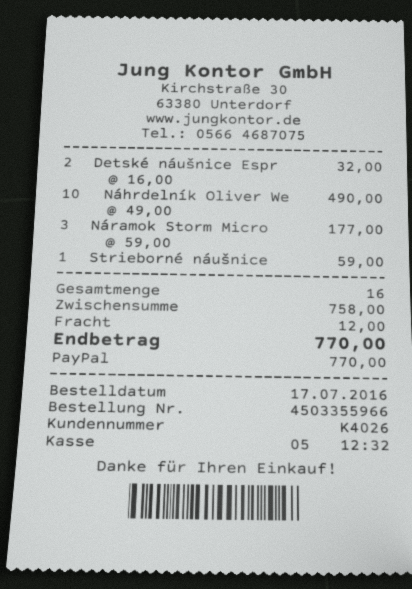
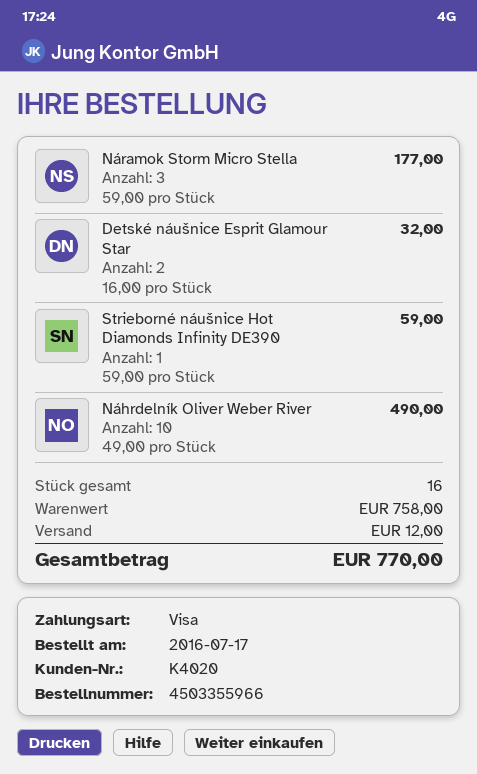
customer number: K4026 -> K4020
payment method: PayPal -> Visa

